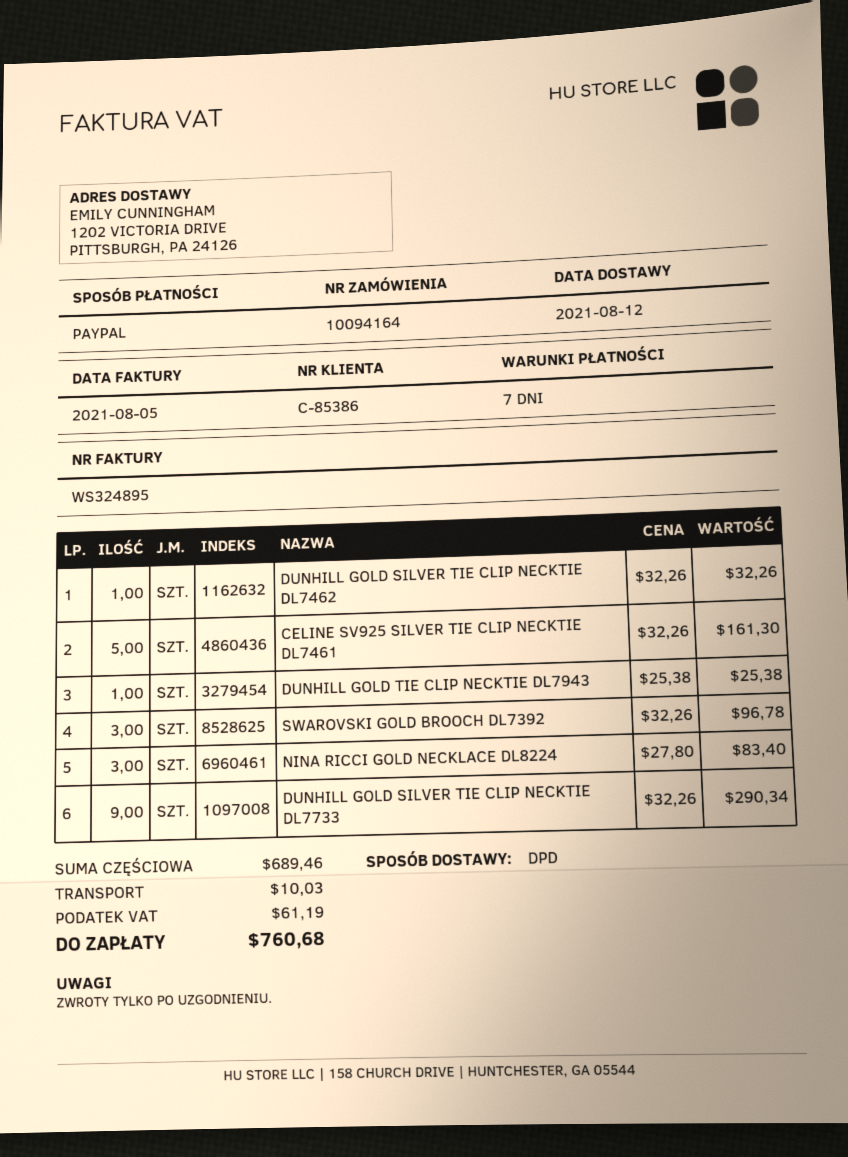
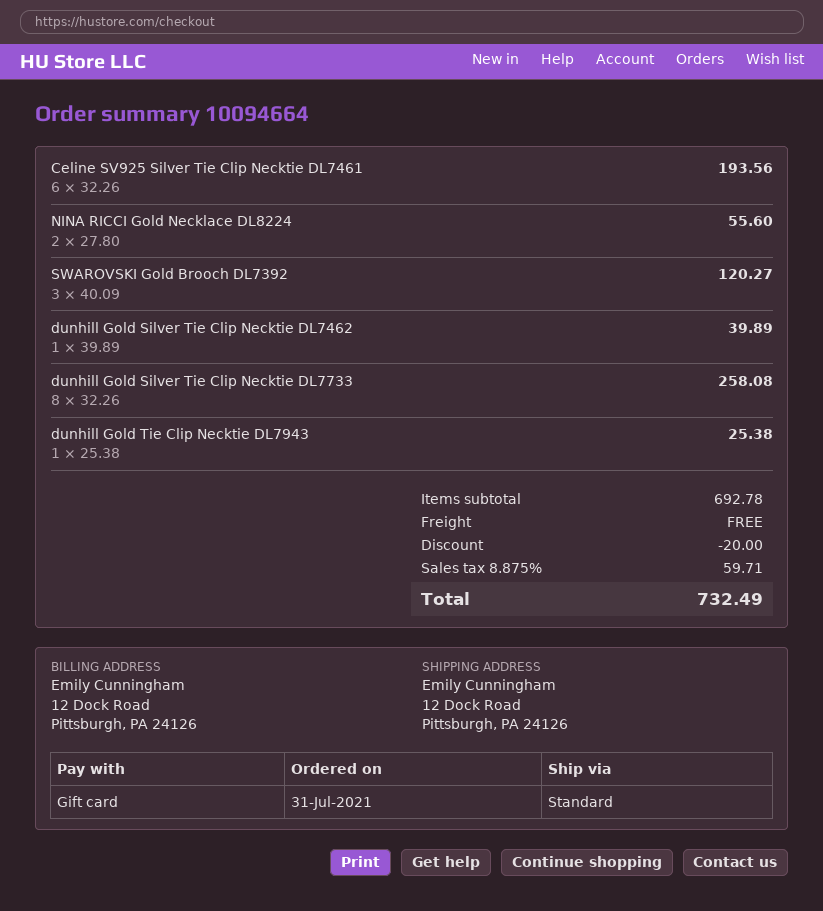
order number: 10094164 -> 10094664
payment method: PayPal -> gift card
shipping method: DPD -> standard
ship to: 1202 VICTORIA DRIVE, PITTSBURGH, PA 24126 -> 12 Dock Road, Pittsburgh, PA 24126
DUNHILL GOLD SILVER TIE CLIP NECKTIE DL7462: 1 x 32.26 = 32.26 -> 1 x 39.89 = 39.89
CELINE SV925 SILVER TIE CLIP NECKTIE DL7461: 5 x 32.26 = 161.30 -> 6 x 32.26 = 193.56
SWAROVSKI GOLD BROOCH DL7392: 3 x 32.26 = 96.78 -> 3 x 40.09 = 120.27
NINA RICCI GOLD NECKLACE DL8224: 3 x 27.80 = 83.40 -> 2 x 27.80 = 55.60
DUNHILL GOLD SILVER TIE CLIP NECKTIE DL7733: 9 x 32.26 = 290.34 -> 8 x 32.26 = 258.08
subtotal: 689.46 -> 692.78
discount: none -> 20.00
shipping: 10.03 -> 0.00
tax: 61.19 -> 59.71
total: 760.68 -> 732.49

